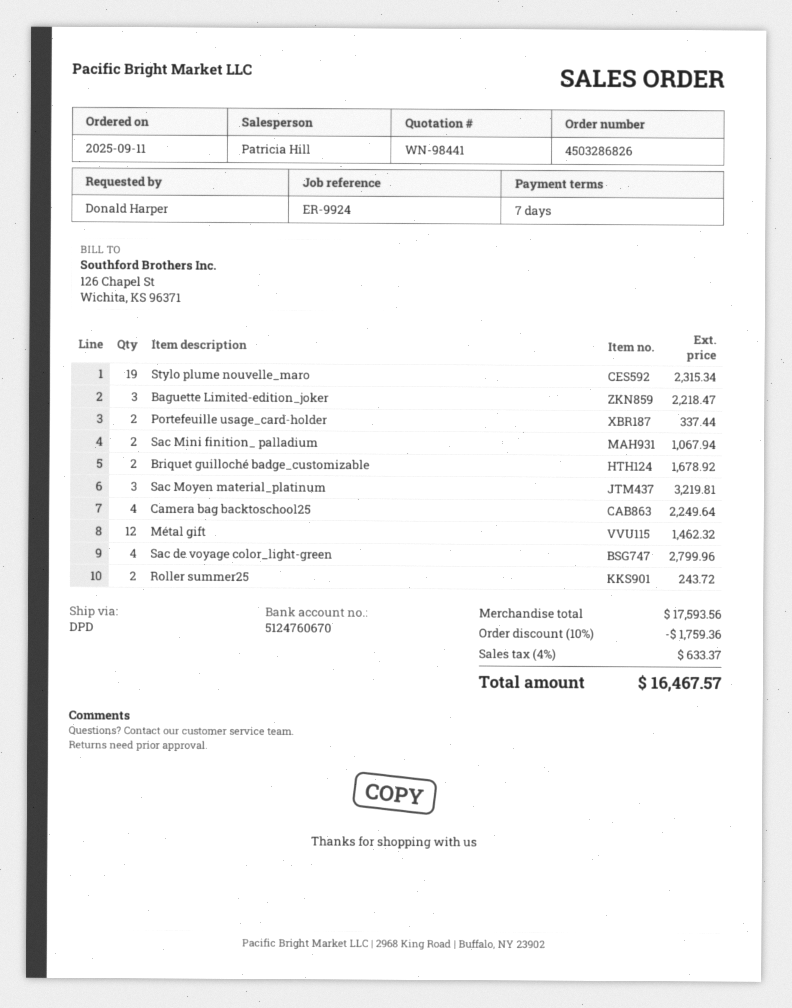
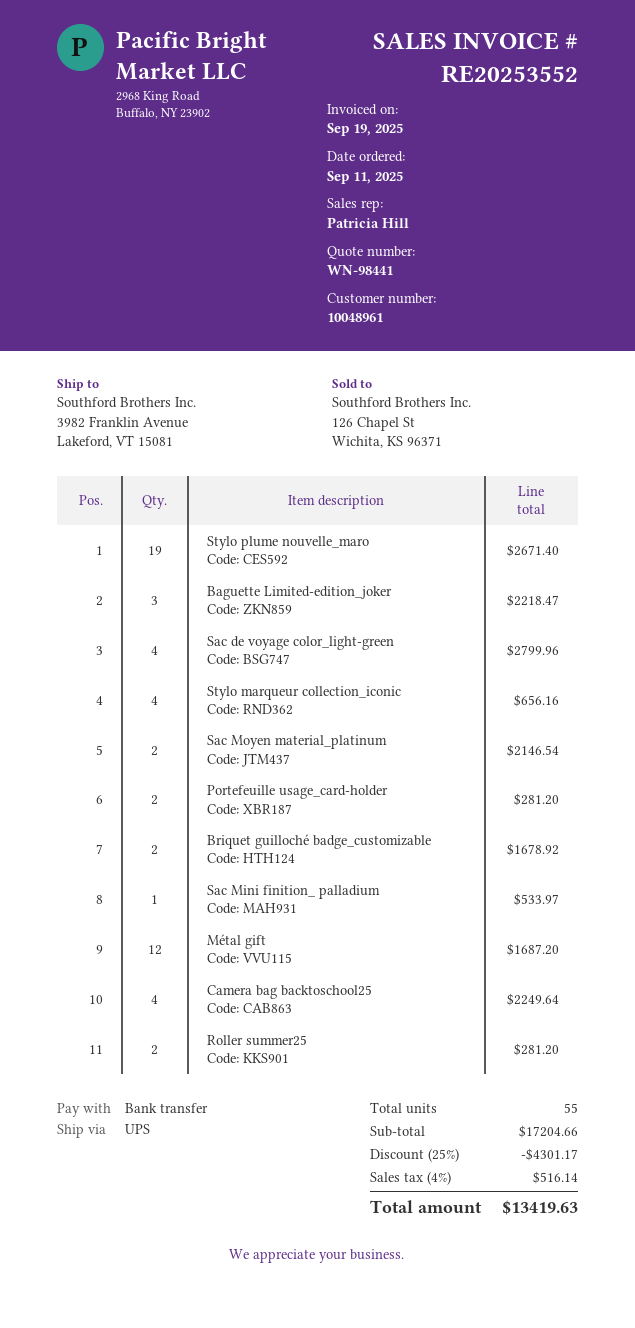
shipping method: DPD -> UPS
Stylo plume nouvelle_maro: 19 for 2315.34 -> 19 for 2671.40
Portefeuille usage_card-holder: 2 for 337.44 -> 2 for 281.20
Sac Mini finition_ palladium: 2 for 1067.94 -> 1 for 533.97
Sac Moyen material_platinum: 3 for 3219.81 -> 2 for 2146.54
Métal gift: 12 for 1462.32 -> 12 for 1687.20
Roller summer25: 2 for 243.72 -> 2 for 281.20
Stylo marqueur collection_iconic: none -> 4 for 656.16
subtotal: 17593.56 -> 17204.66
discount: 10% = 1759.36 -> 25% = 4301.17
tax: 4% = 633.37 -> 4% = 516.14
total: 16467.57 -> 13419.63

